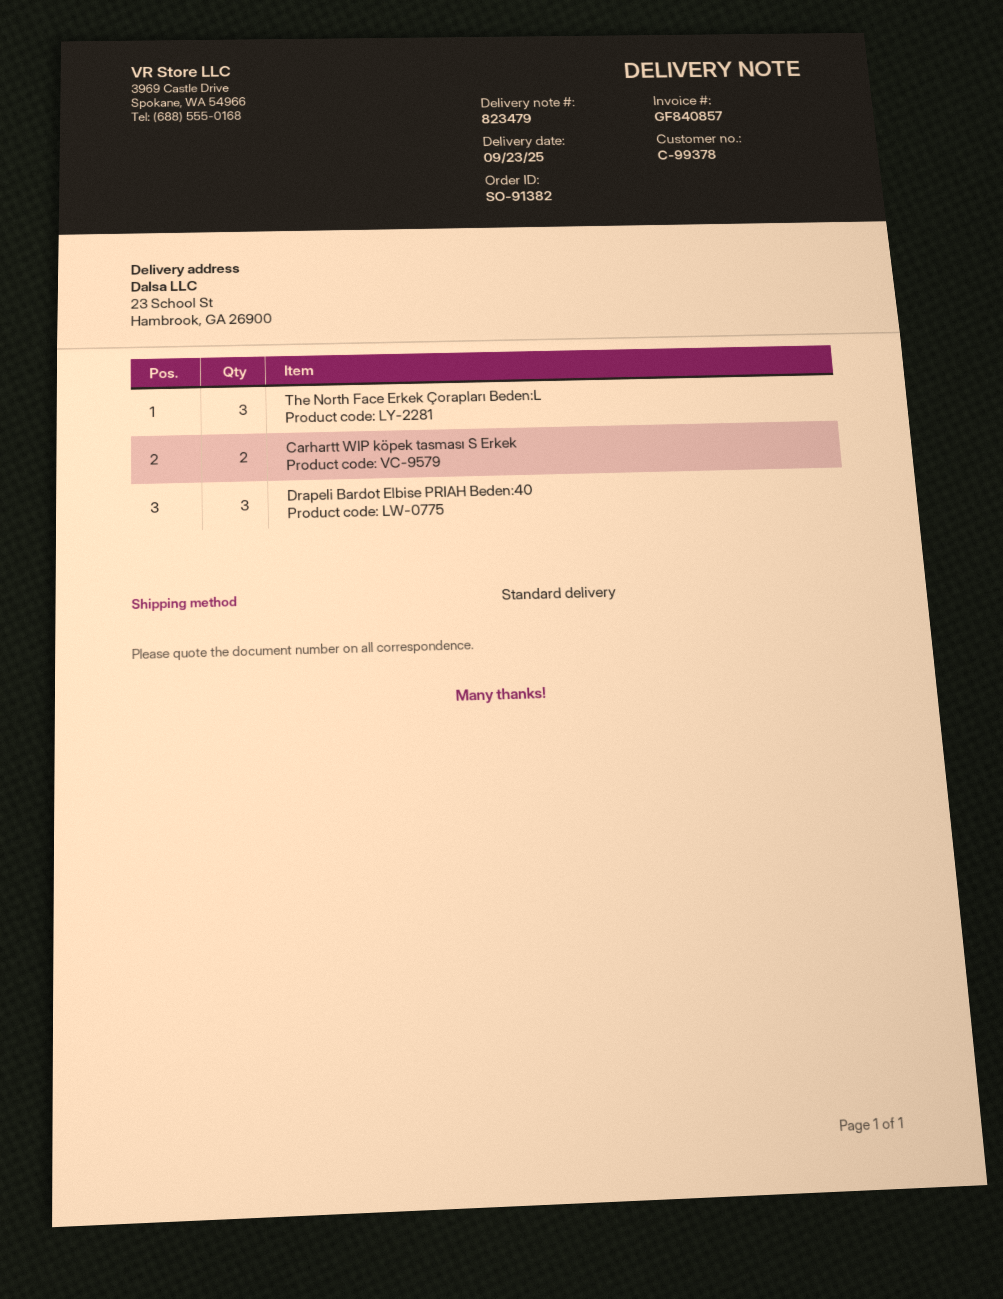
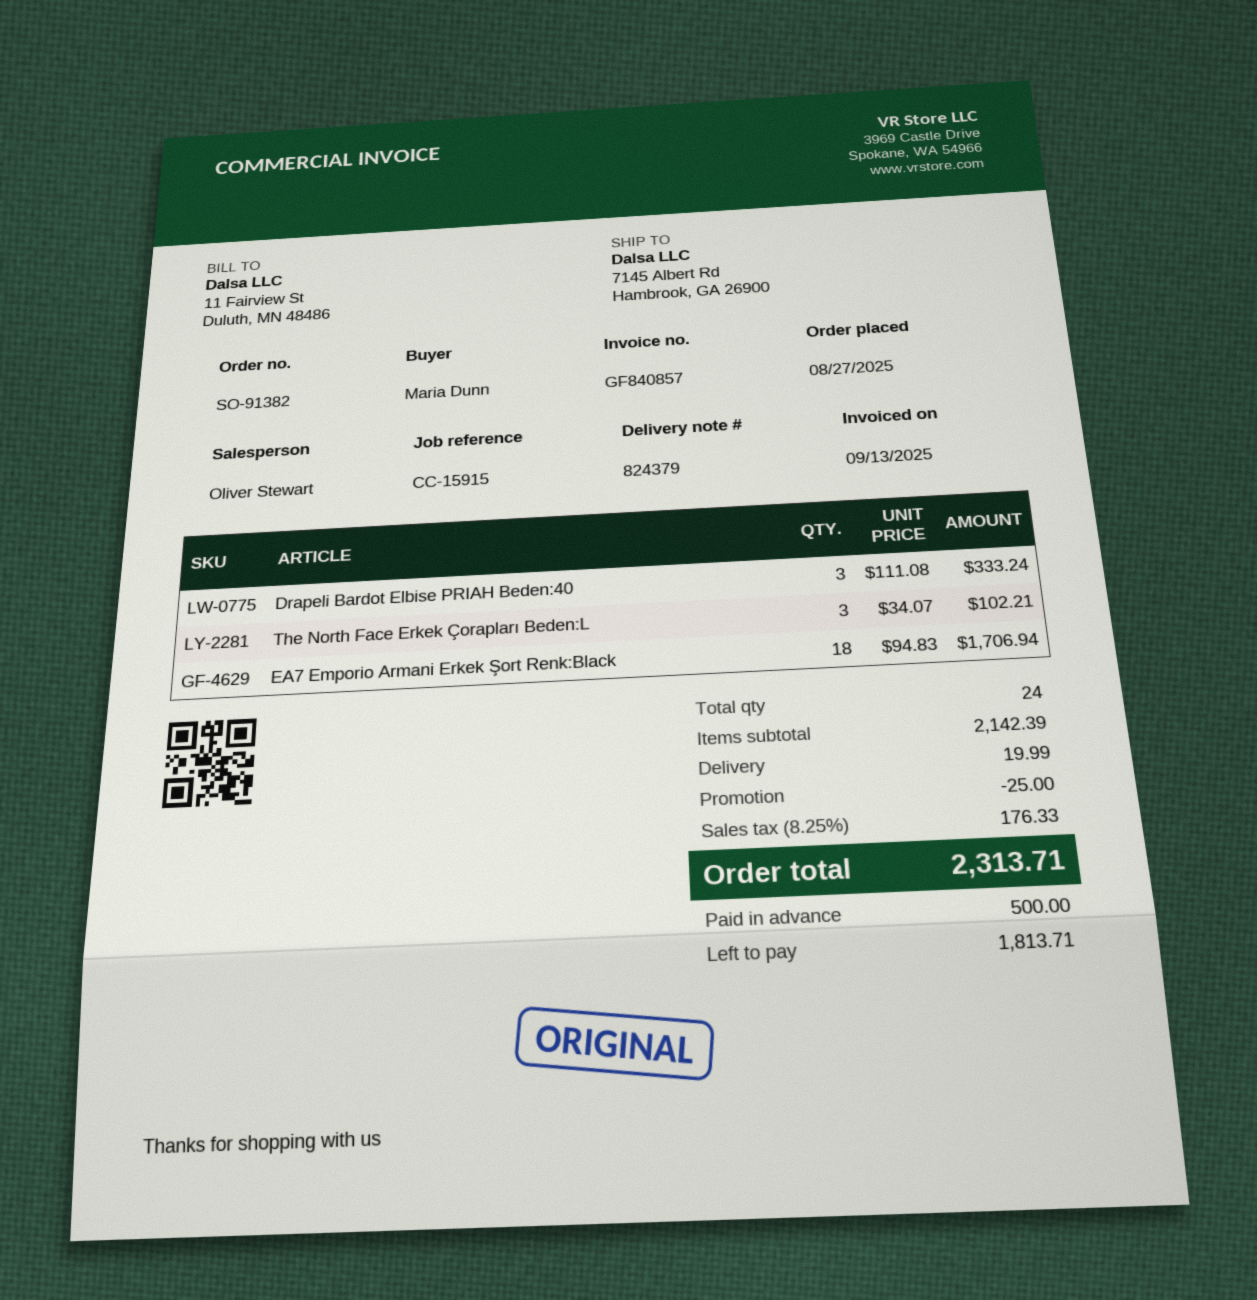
delivery note number: 823479 -> 824379
ship to: 23 School St, Hambrook, GA 26900 -> 7145 Albert Rd, Hambrook, GA 26900
Carhartt WIP köpek tasması S Erkek: 2 -> none
EA7 Emporio Armani Erkek Şort Renk:Black: none -> 18

